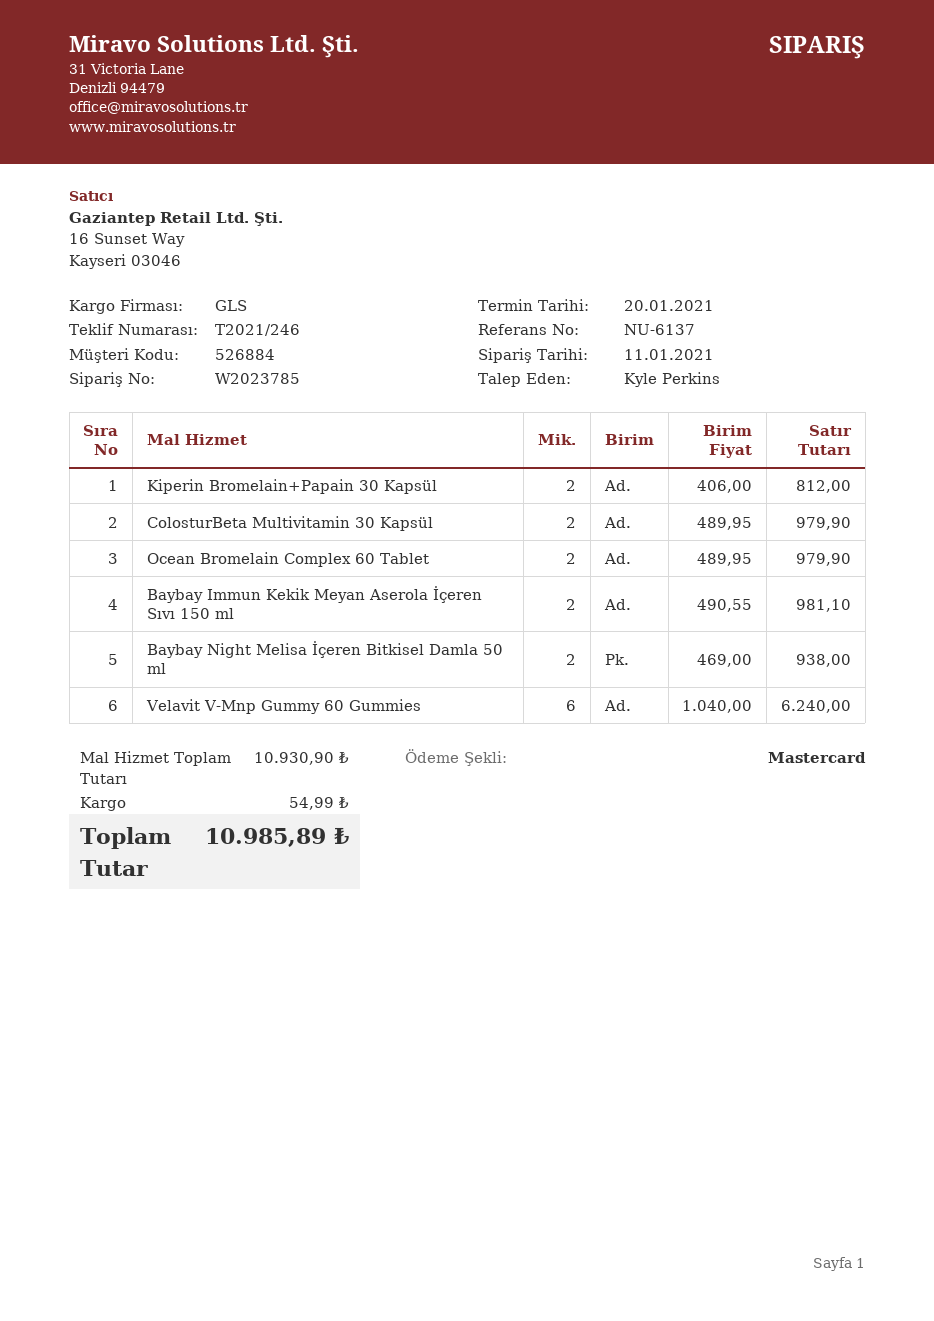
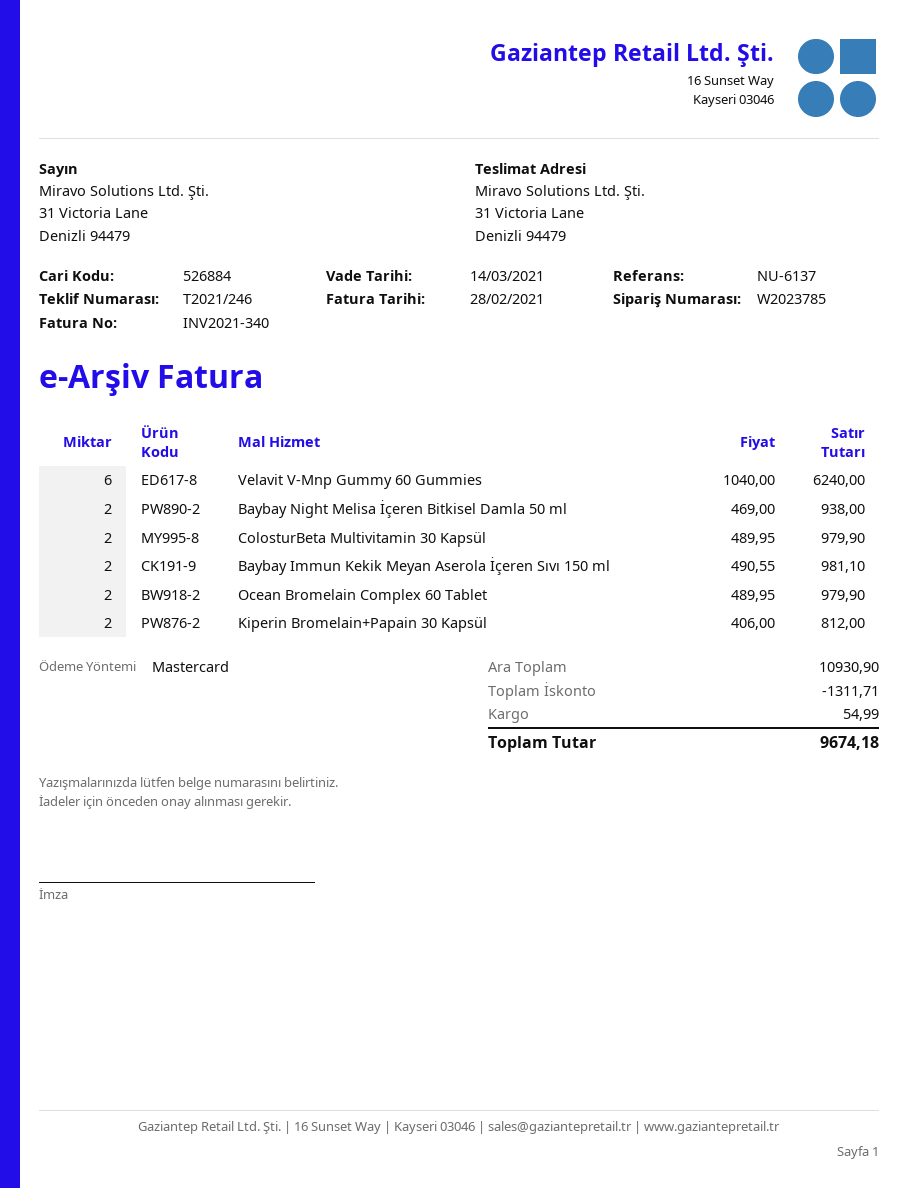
discount: none -> 1311.71
total: 10985.89 -> 9674.18

